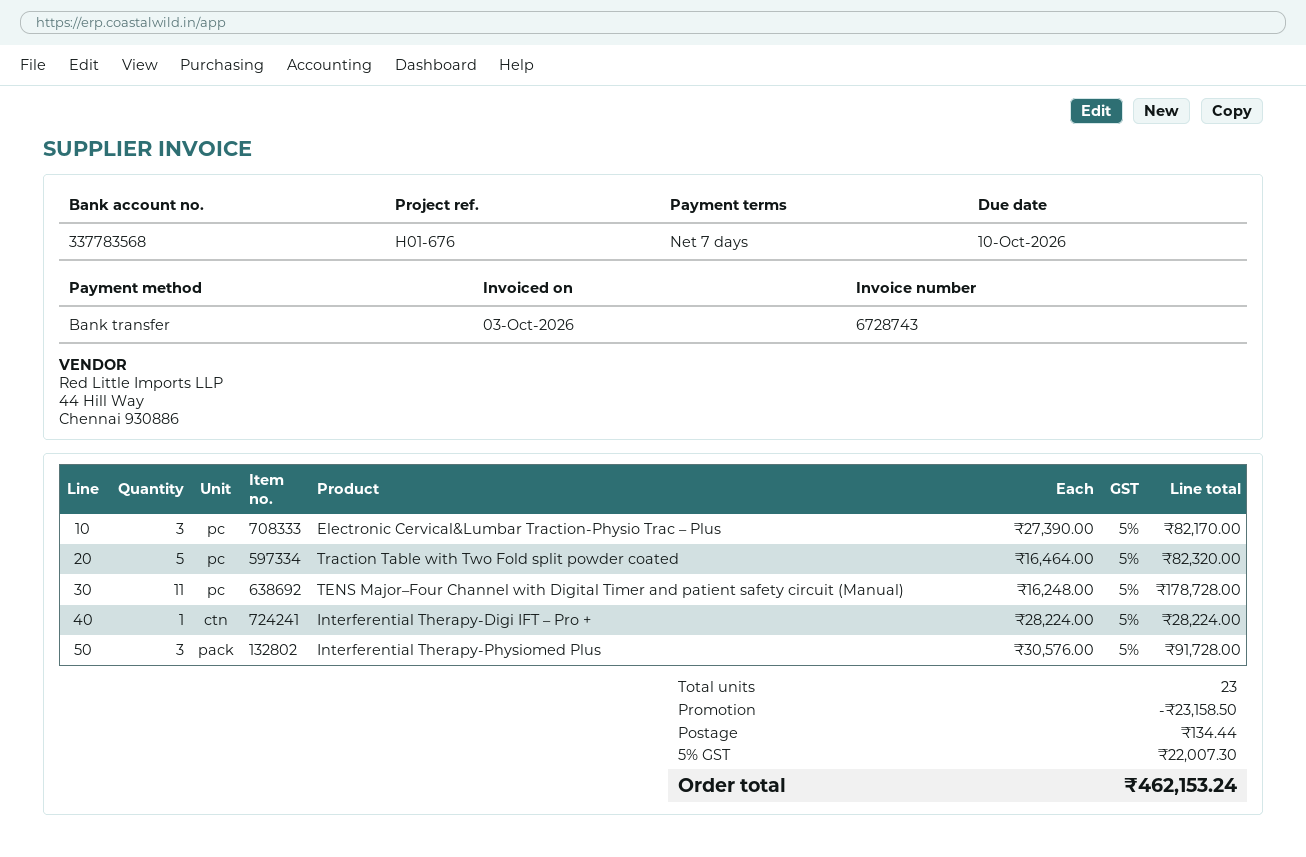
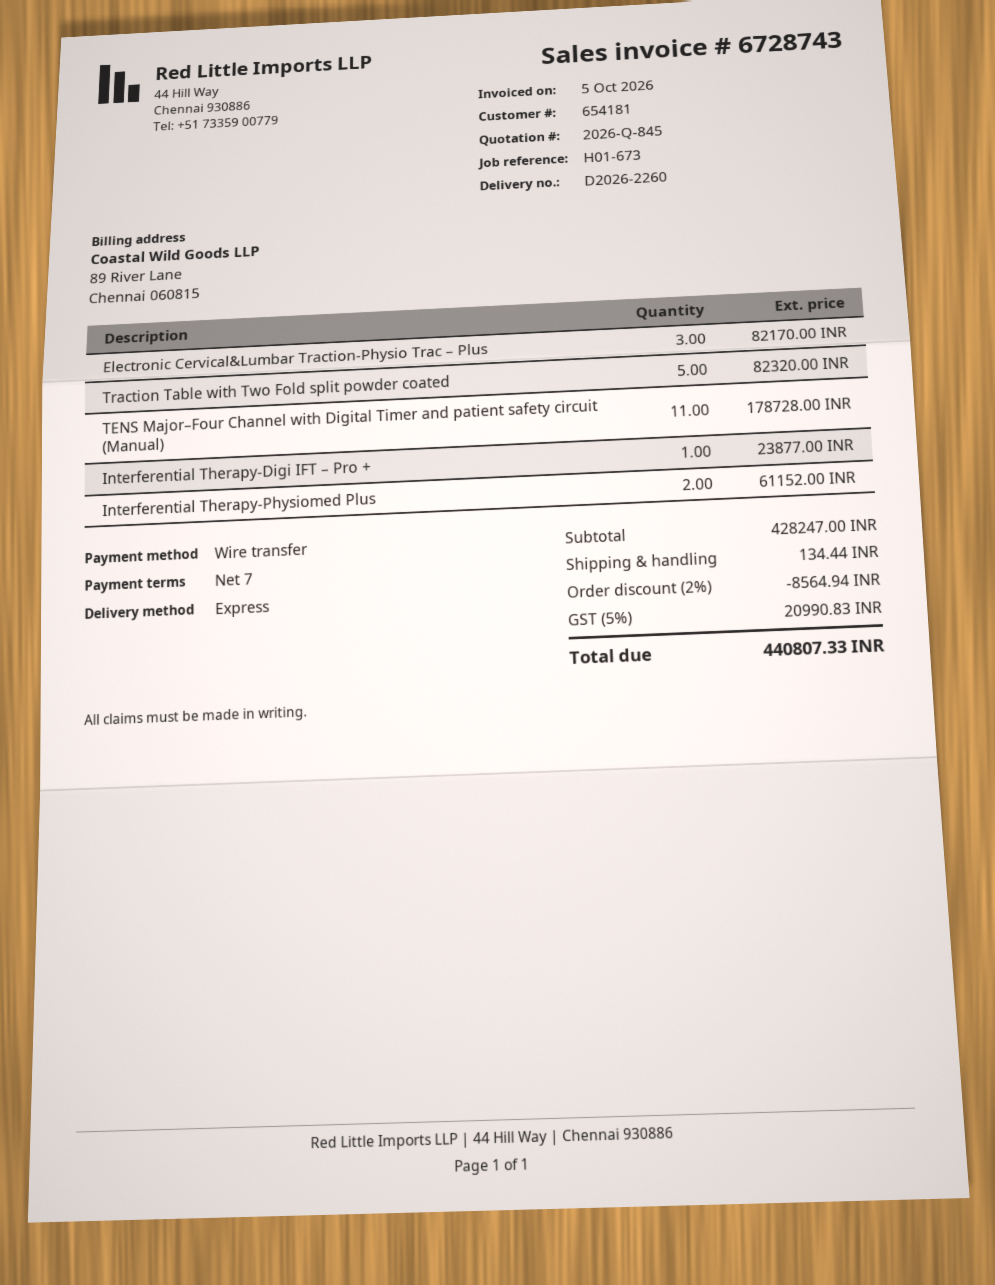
invoice date: 2026-10-03 -> 2026-10-05
reference: H01-676 -> H01-673
Interferential Therapy-Digi IFT – Pro +: 1 for 28224.00 -> 1 for 23877.00
Interferential Therapy-Physiomed Plus: 3 for 91728.00 -> 2 for 61152.00
discount: 23158.50 -> 8564.94
tax: 5% = 22007.30 -> 5% = 20990.83
total: 462153.24 -> 440807.33

